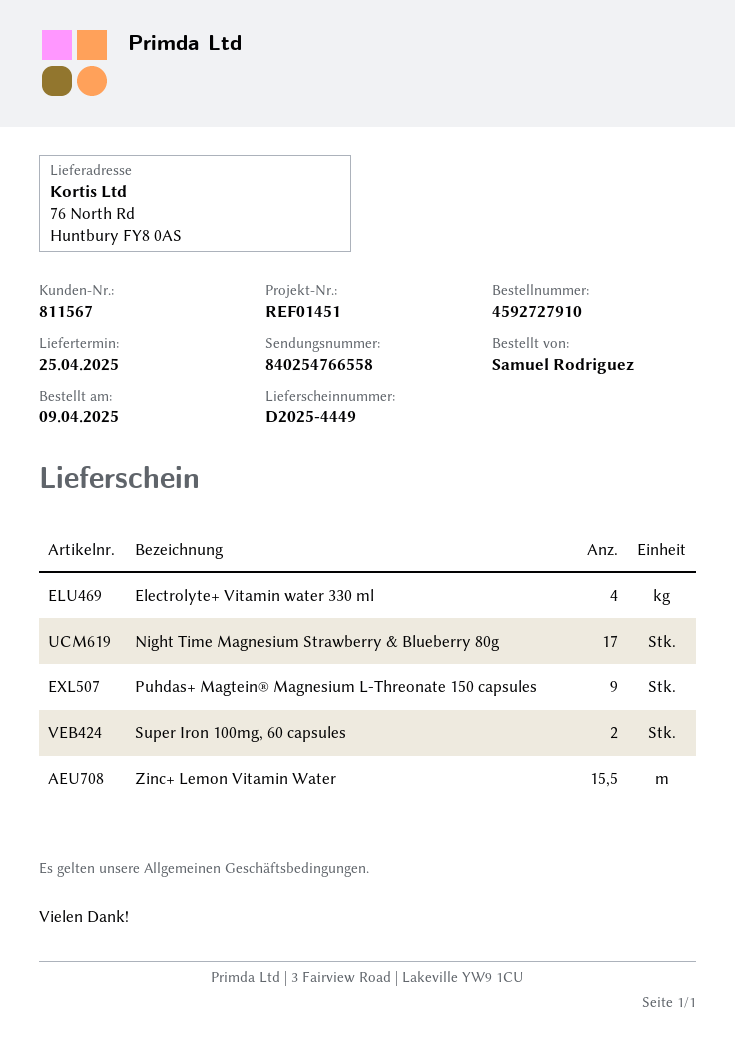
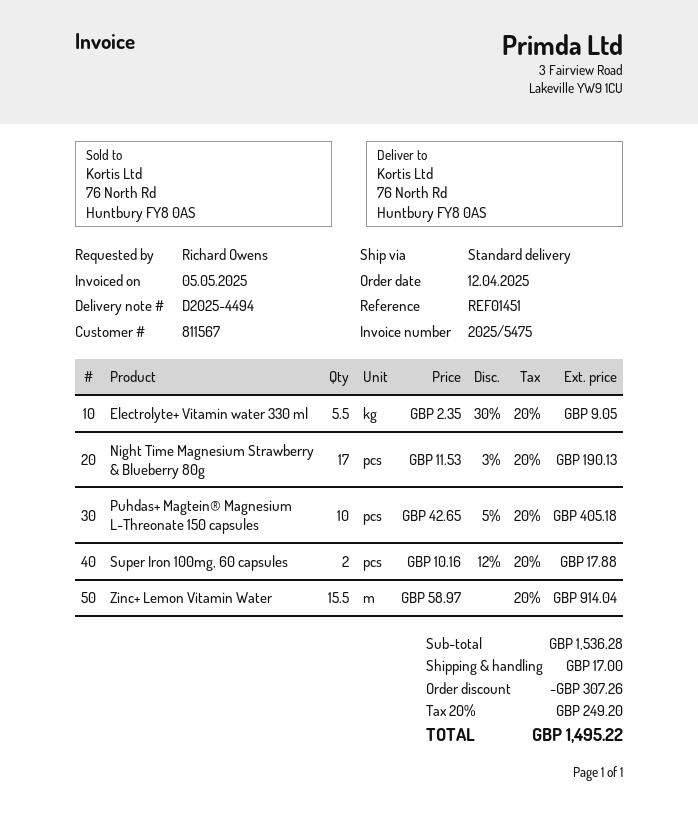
order date: 2025-04-09 -> 2025-04-12
delivery note number: D2025-4449 -> D2025-4494
ordered by: Samuel Rodriguez -> Richard Owens
Electrolyte+ Vitamin water 330 ml: 4 -> 5.5
Puhdas+ Magtein® Magnesium L-Threonate 150 capsules: 9 -> 10

